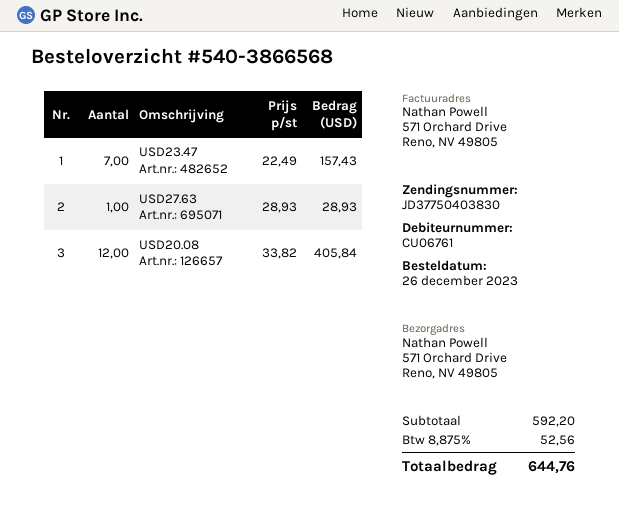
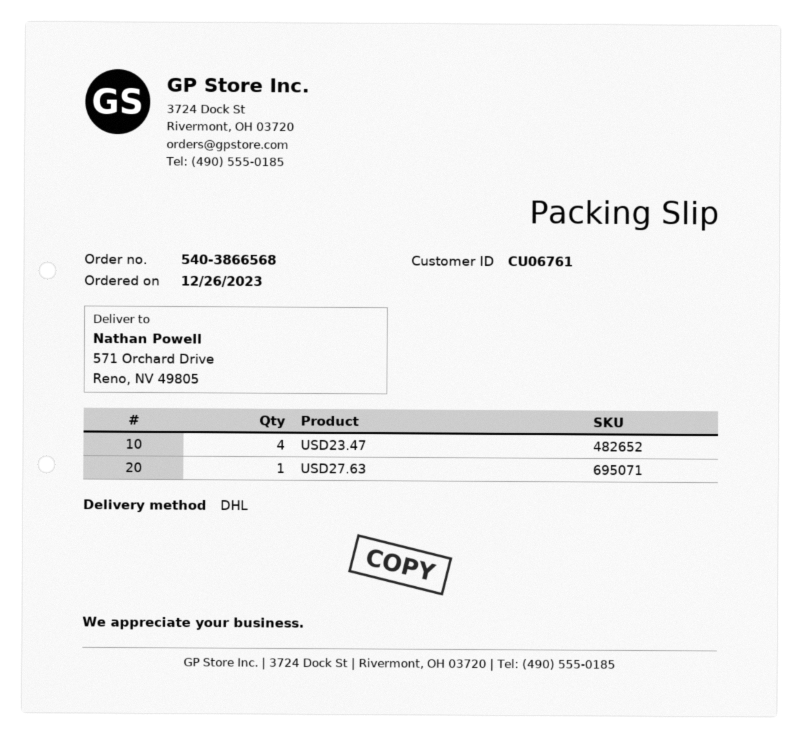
USD23.47: 7 -> 4
USD20.08: 12 -> none

